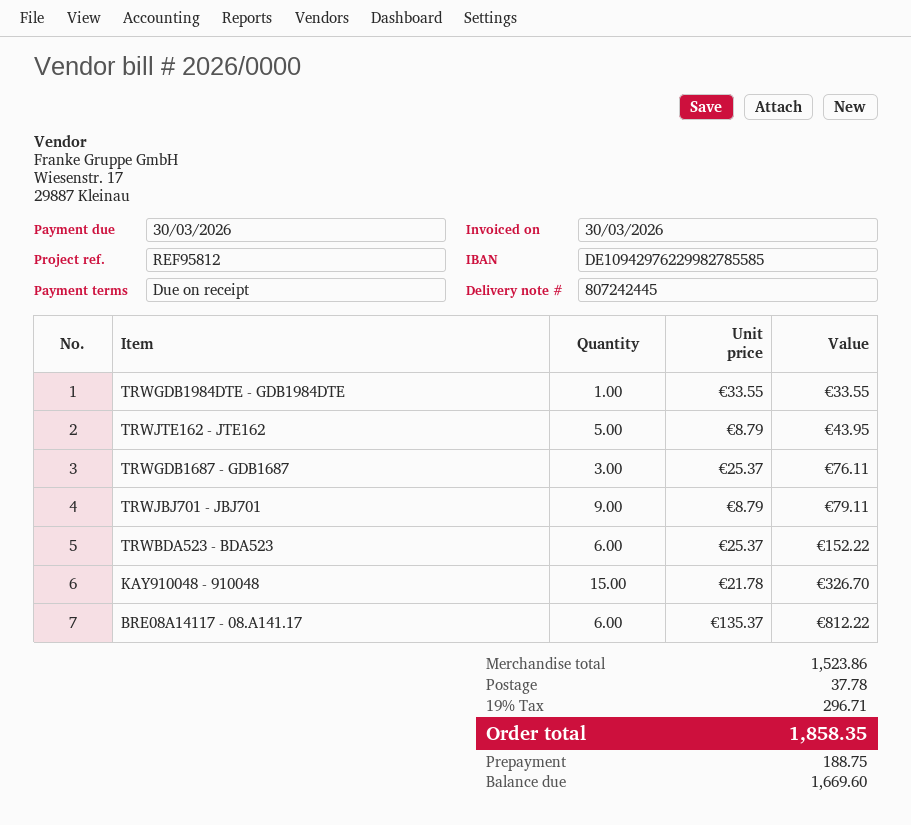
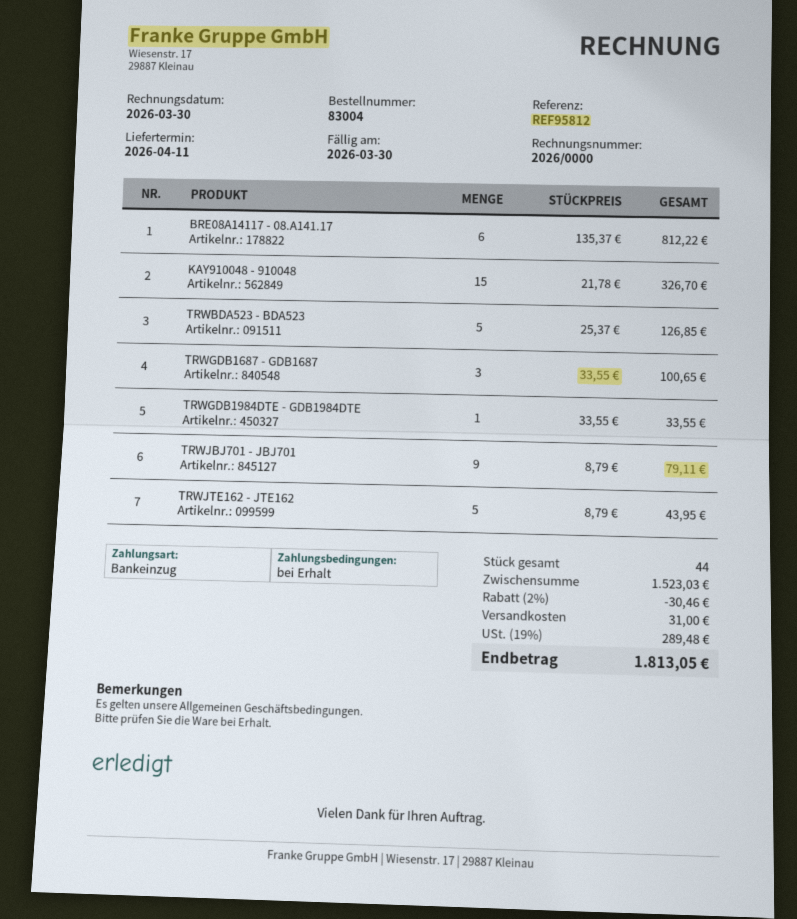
TRWGDB1687 - GDB1687: 3 x 25.37 = 76.11 -> 3 x 33.55 = 100.65
TRWBDA523 - BDA523: 6 x 25.37 = 152.22 -> 5 x 25.37 = 126.85
subtotal: 1523.86 -> 1523.03
discount: none -> 2% = 30.46
shipping: 37.78 -> 31.00
tax: 19% = 296.71 -> 19% = 289.48
total: 1858.35 -> 1813.05

